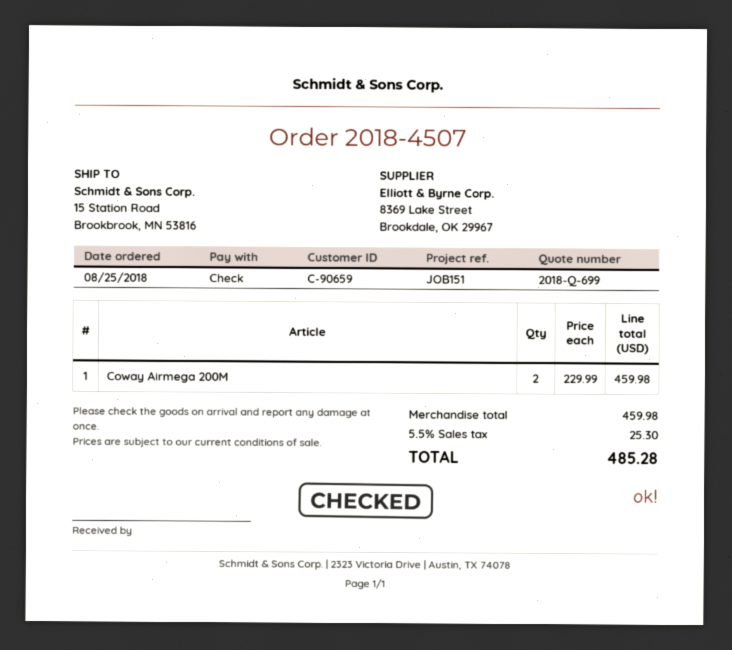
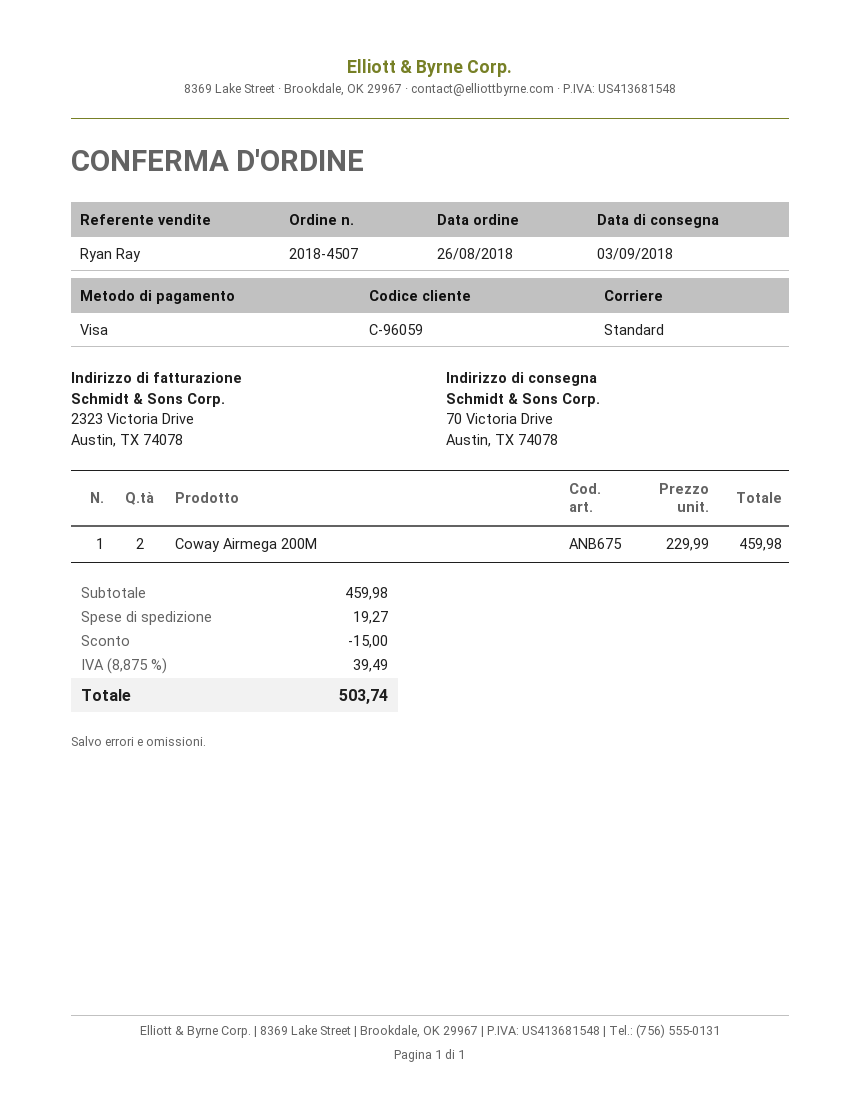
order date: 2018-08-25 -> 2018-08-26
customer number: C-90659 -> C-96059
payment method: cheque -> Visa
ship to: 15 Station Road, Brookbrook, MN 53816 -> 70 Victoria Drive, Austin, TX 74078
discount: none -> 15.00
shipping: none -> 19.27
tax: 5.5% = 25.30 -> 8.875% = 39.49
total: 485.28 -> 503.74

